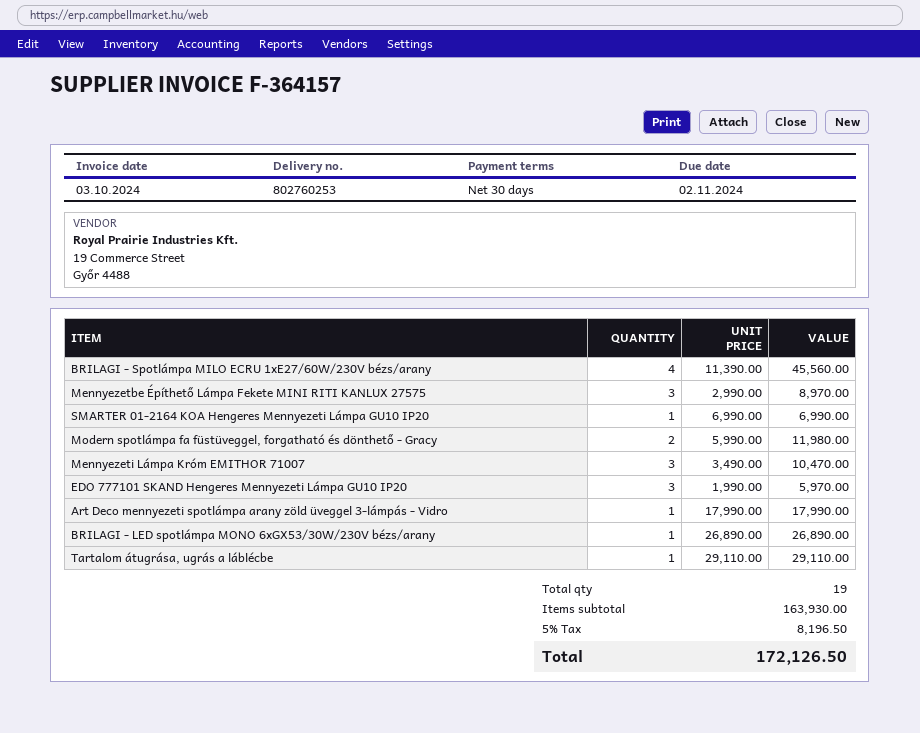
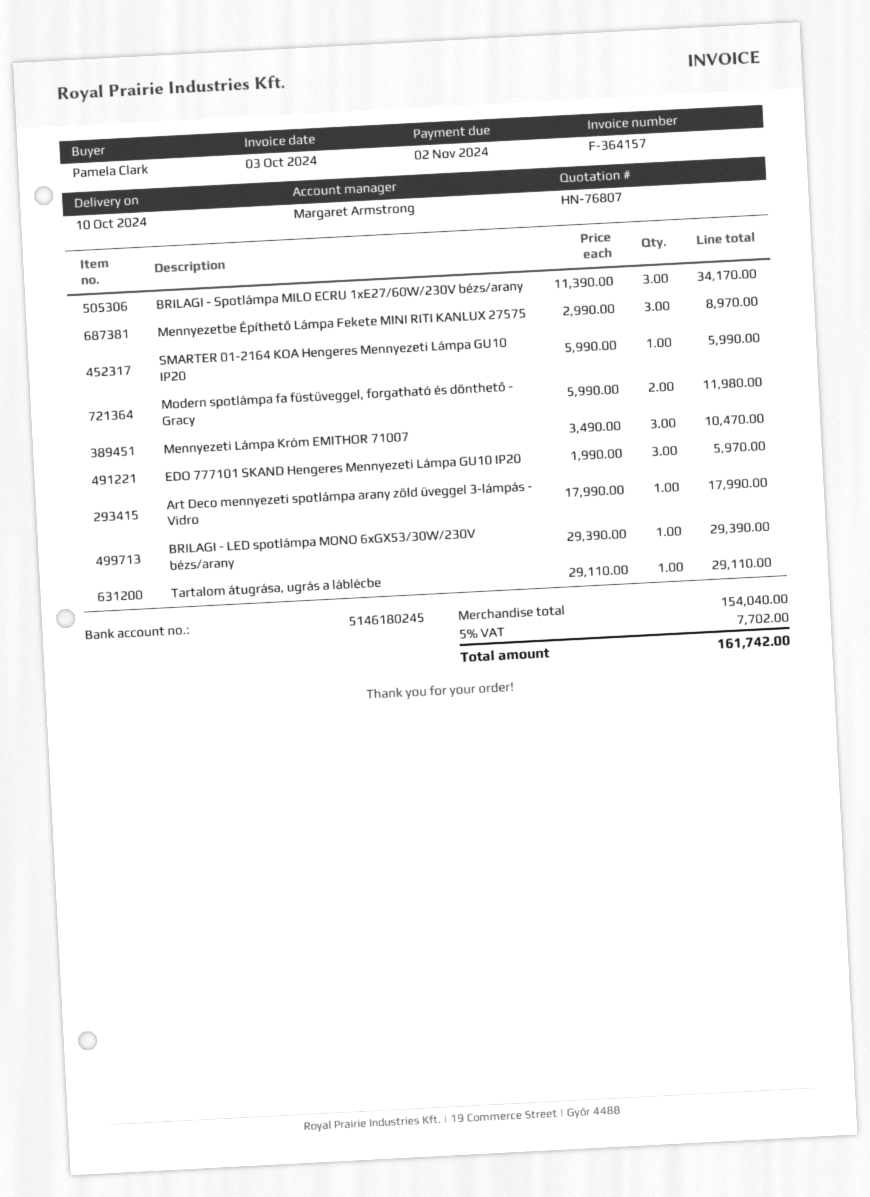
BRILAGI - Spotlámpa MILO ECRU 1xE27/60W/230V bézs/arany: 4 x 11390.00 = 45560.00 -> 3 x 11390.00 = 34170.00
SMARTER 01-2164 KOA Hengeres Mennyezeti Lámpa GU10 IP20: 1 x 6990.00 = 6990.00 -> 1 x 5990.00 = 5990.00
BRILAGI - LED spotlámpa MONO 6xGX53/30W/230V bézs/arany: 1 x 26890.00 = 26890.00 -> 1 x 29390.00 = 29390.00
subtotal: 163930.00 -> 154040.00
tax: 5% = 8196.50 -> 5% = 7702.00
total: 172126.50 -> 161742.00

